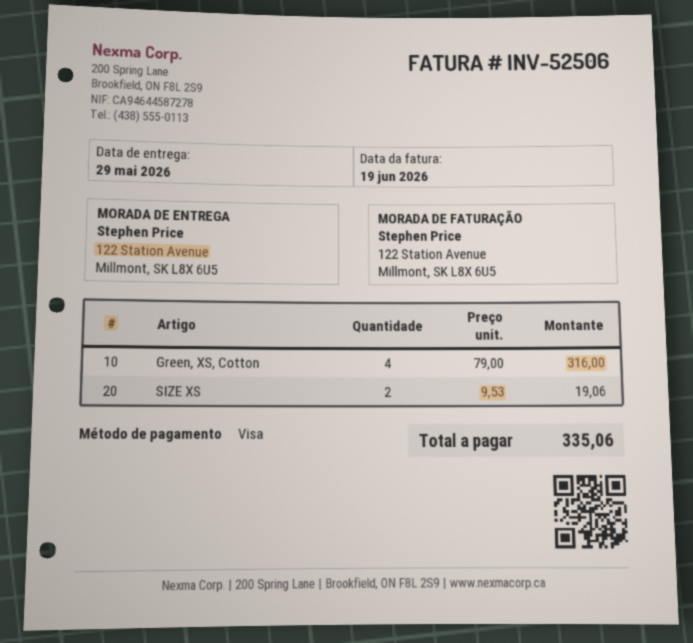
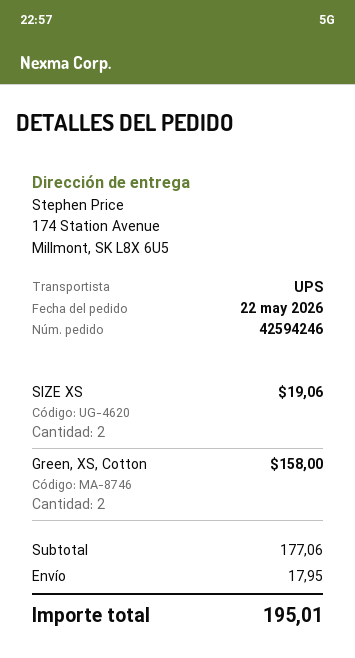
ship to: 122 Station Avenue, Millmont, SK L8X 6U5 -> 174 Station Avenue, Millmont, SK L8X 6U5
Green, XS, Cotton: 4 for 316.00 -> 2 for 158.00
shipping: none -> 17.95
total: 335.06 -> 195.01

